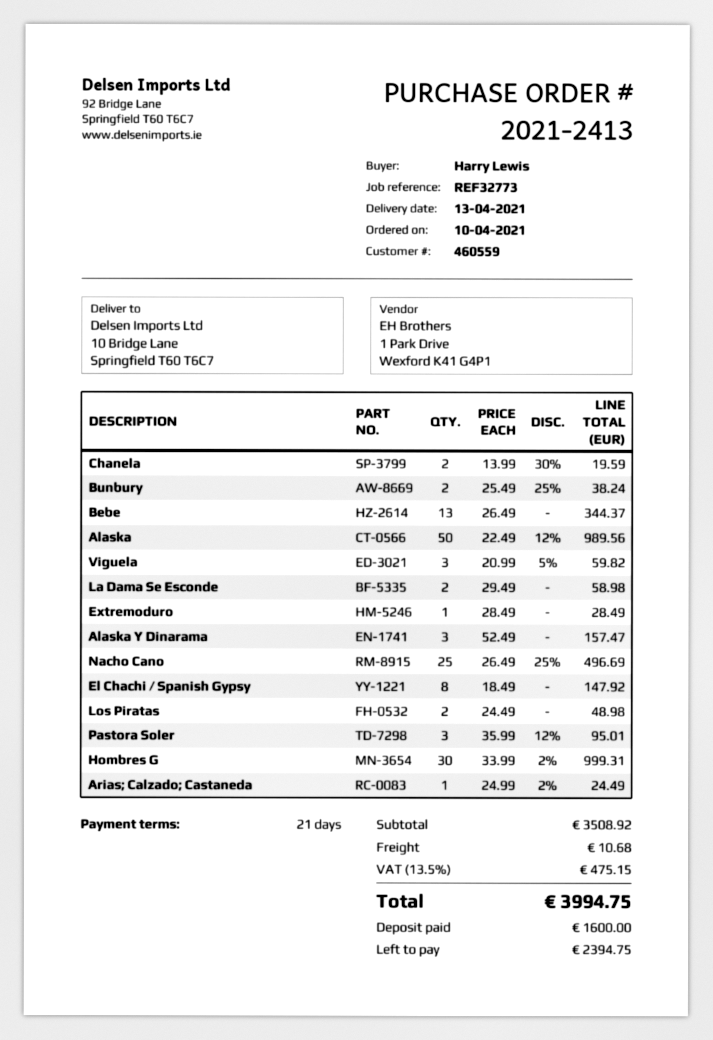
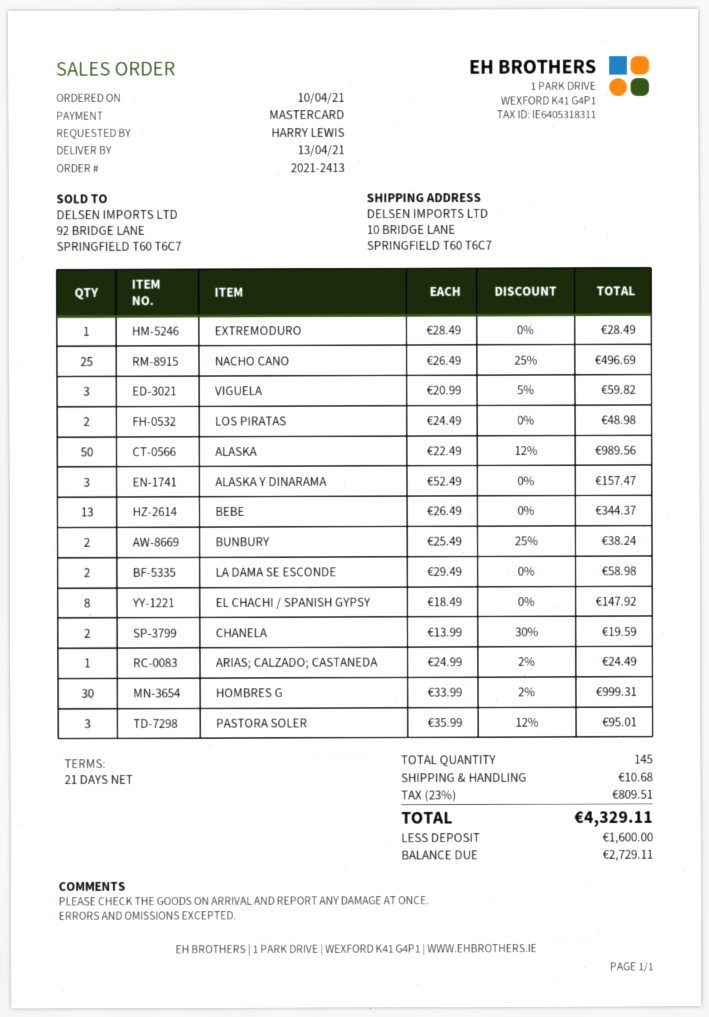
tax: 13.5% = 475.15 -> 23% = 809.51
total: 3994.75 -> 4329.11
balance: 2394.75 -> 2729.11

